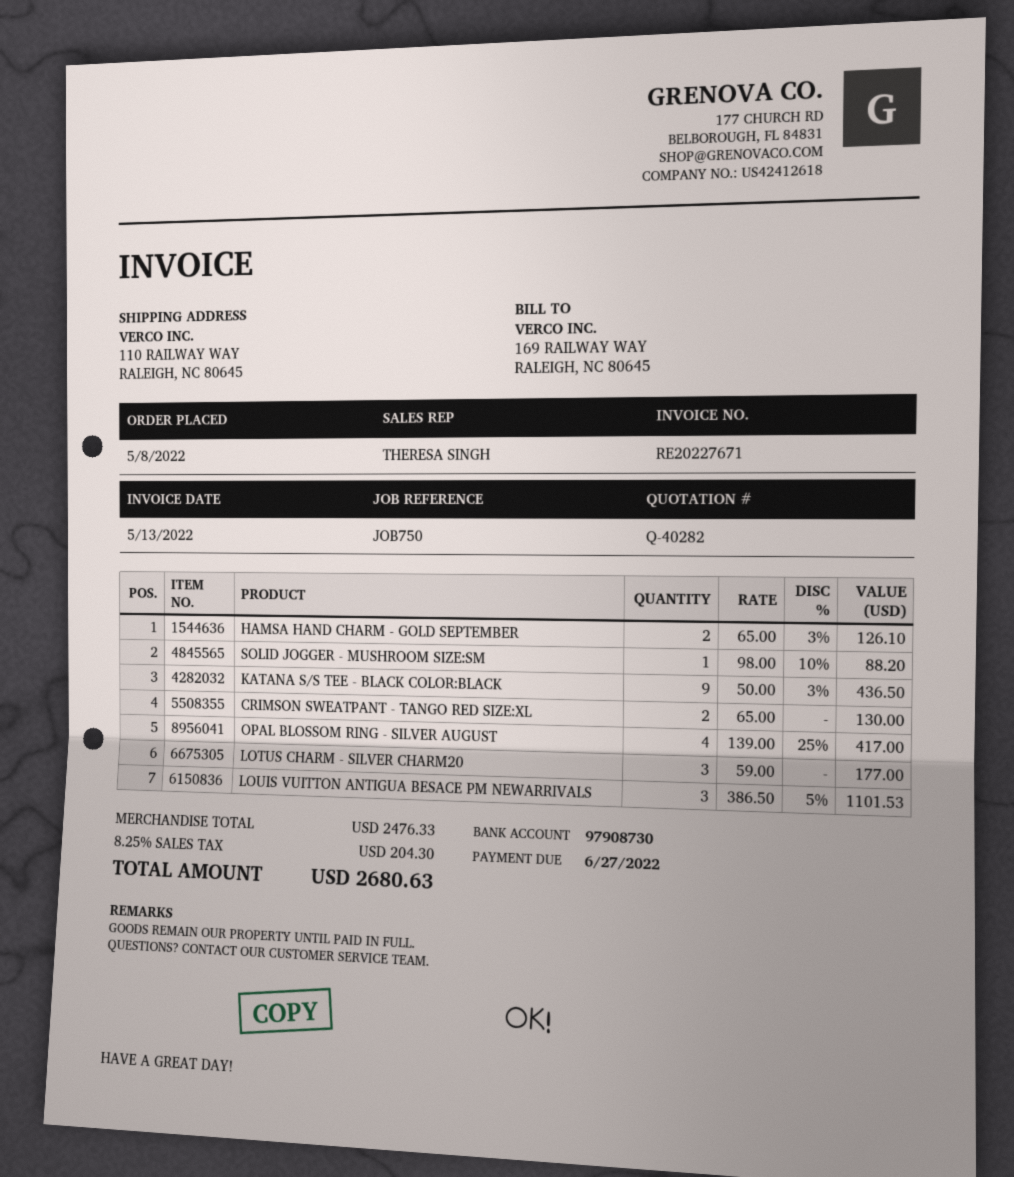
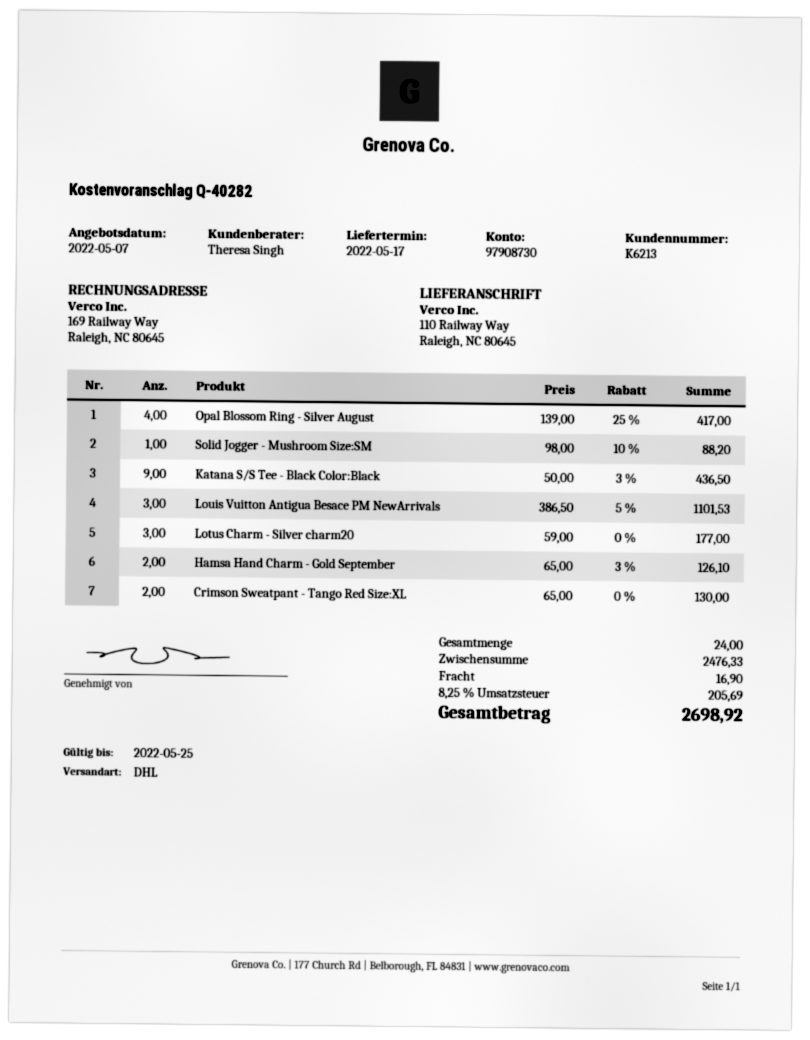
shipping: none -> 16.90
tax: 8.25% = 204.30 -> 8.25% = 205.69
total: 2680.63 -> 2698.92

